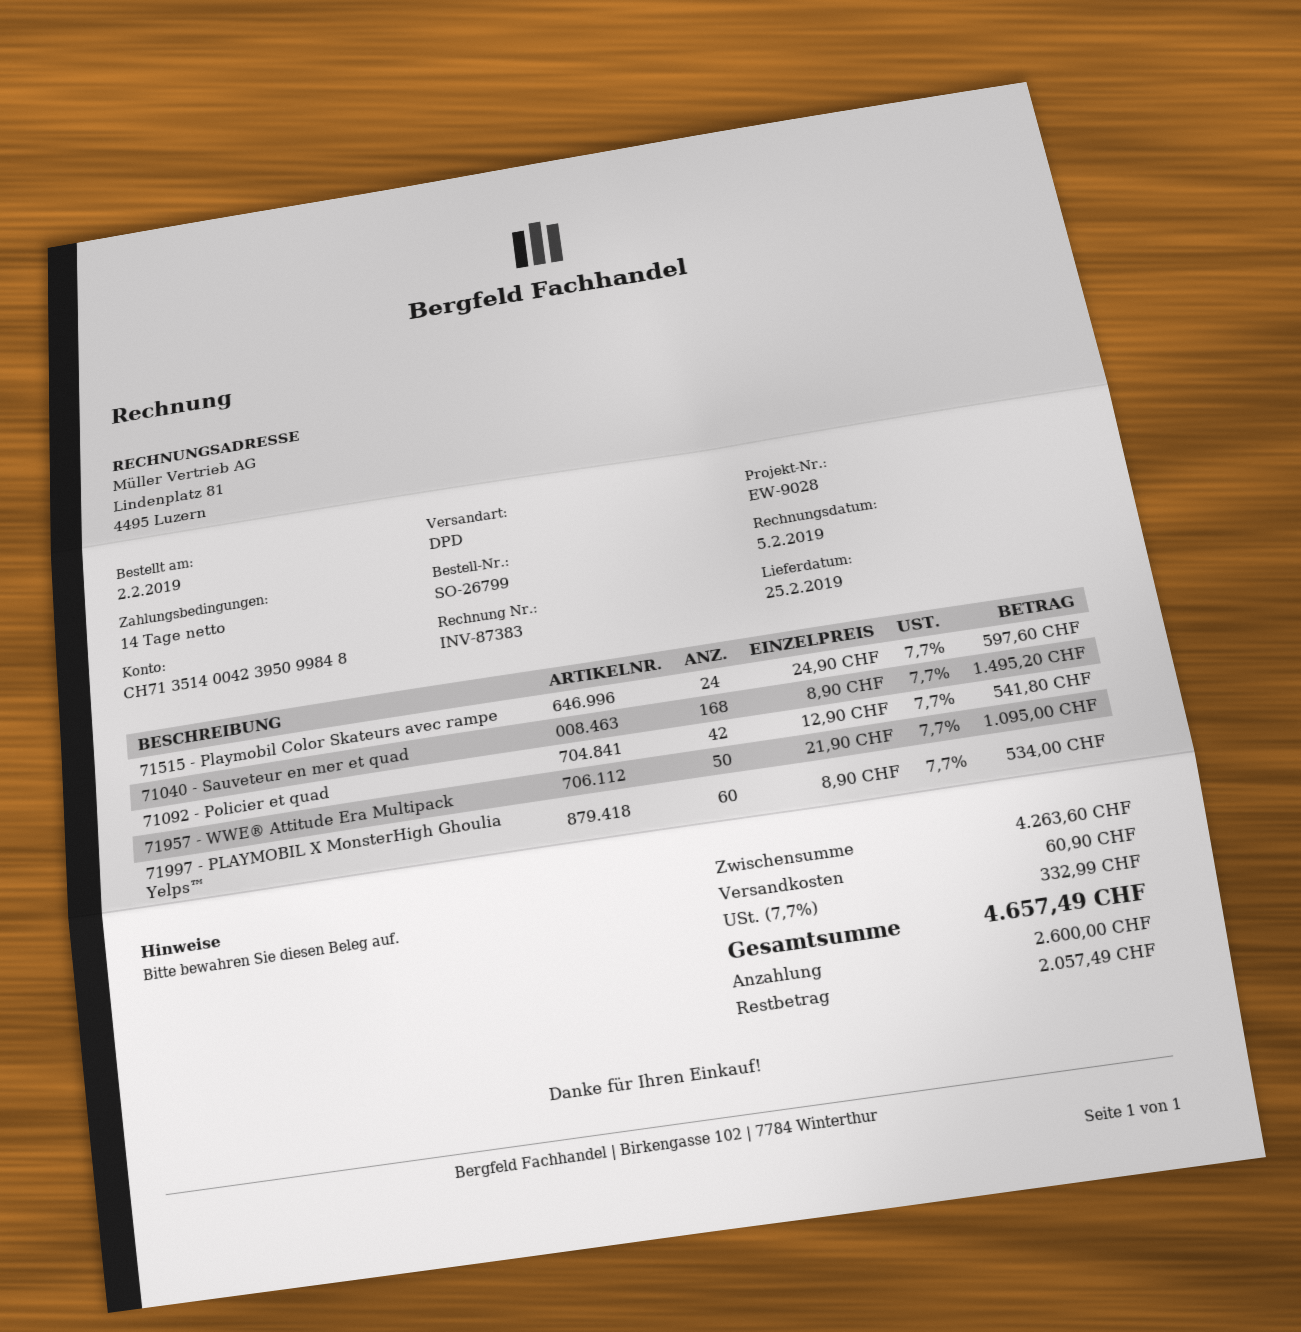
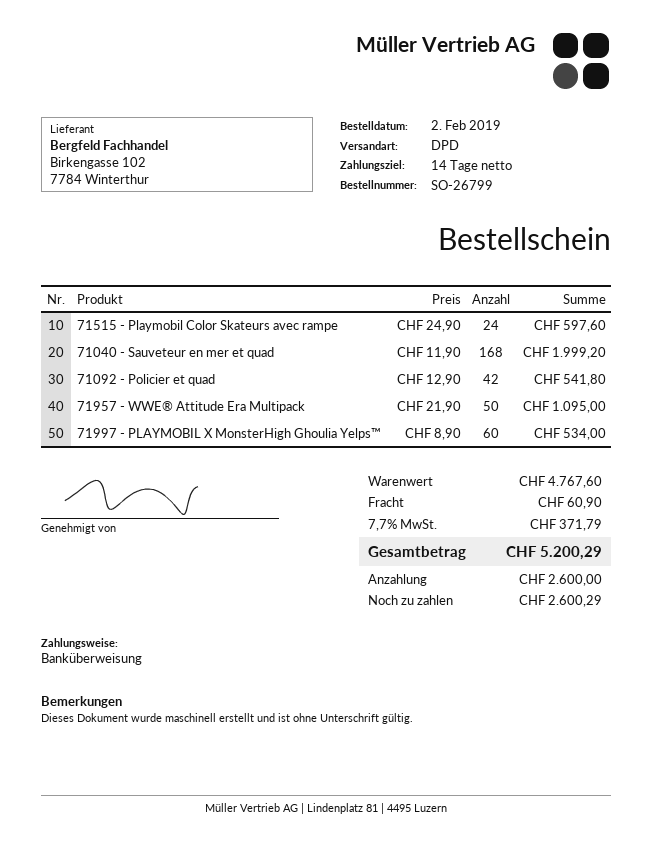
71040 - Sauveteur en mer et quad: 168 x 8.90 = 1495.20 -> 168 x 11.90 = 1999.20
subtotal: 4263.60 -> 4767.60
tax: 7.7% = 332.99 -> 7.7% = 371.79
total: 4657.49 -> 5200.29
balance: 2057.49 -> 2600.29

